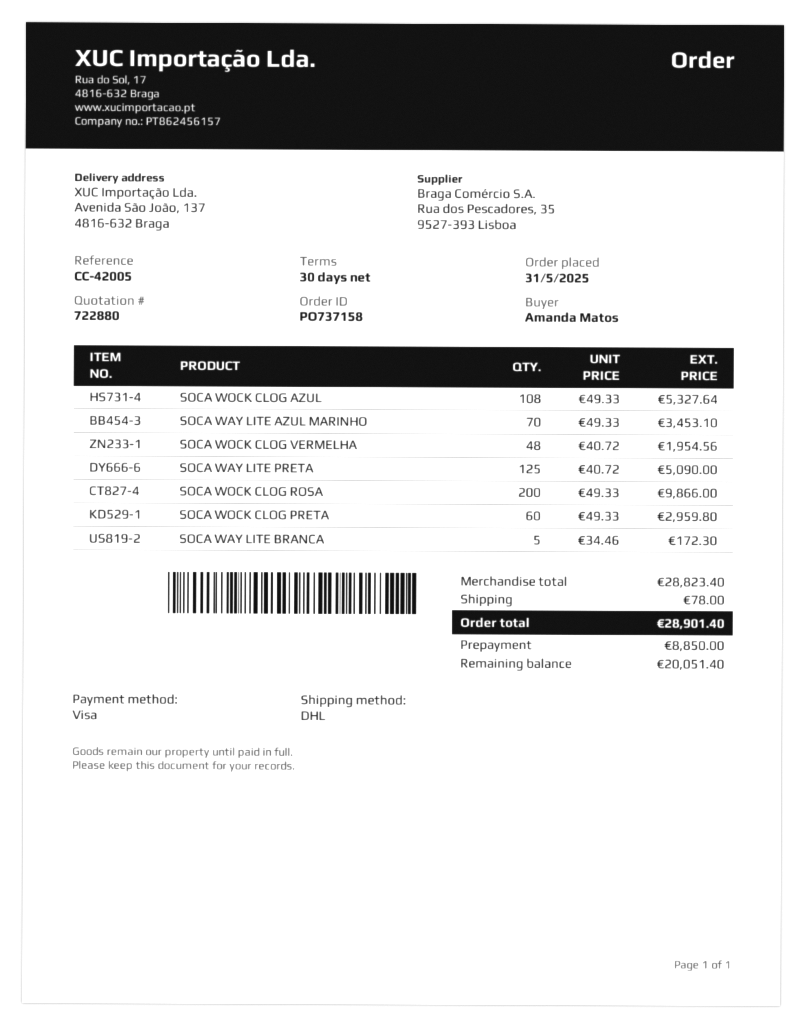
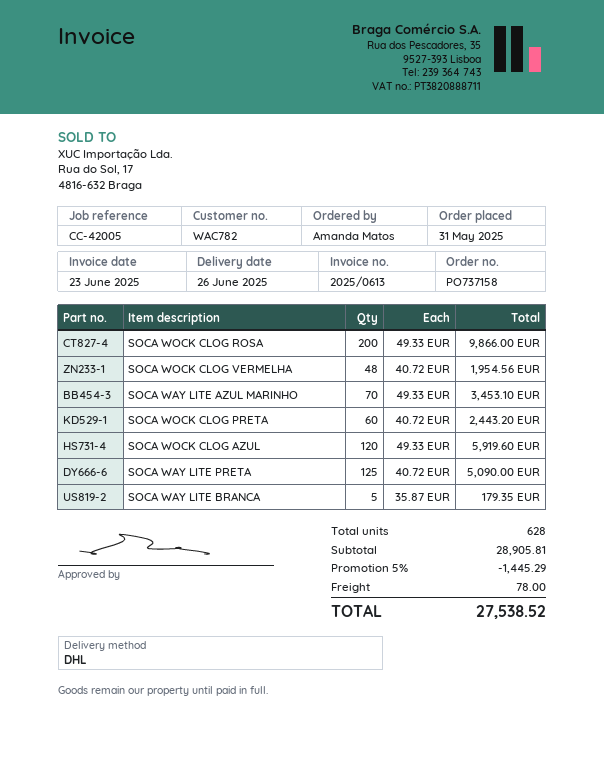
SOCA WOCK CLOG AZUL: 108 x 49.33 = 5327.64 -> 120 x 49.33 = 5919.60
SOCA WOCK CLOG PRETA: 60 x 49.33 = 2959.80 -> 60 x 40.72 = 2443.20
SOCA WAY LITE BRANCA: 5 x 34.46 = 172.30 -> 5 x 35.87 = 179.35
subtotal: 28823.40 -> 28905.81
discount: none -> 5% = 1445.29
total: 28901.40 -> 27538.52

